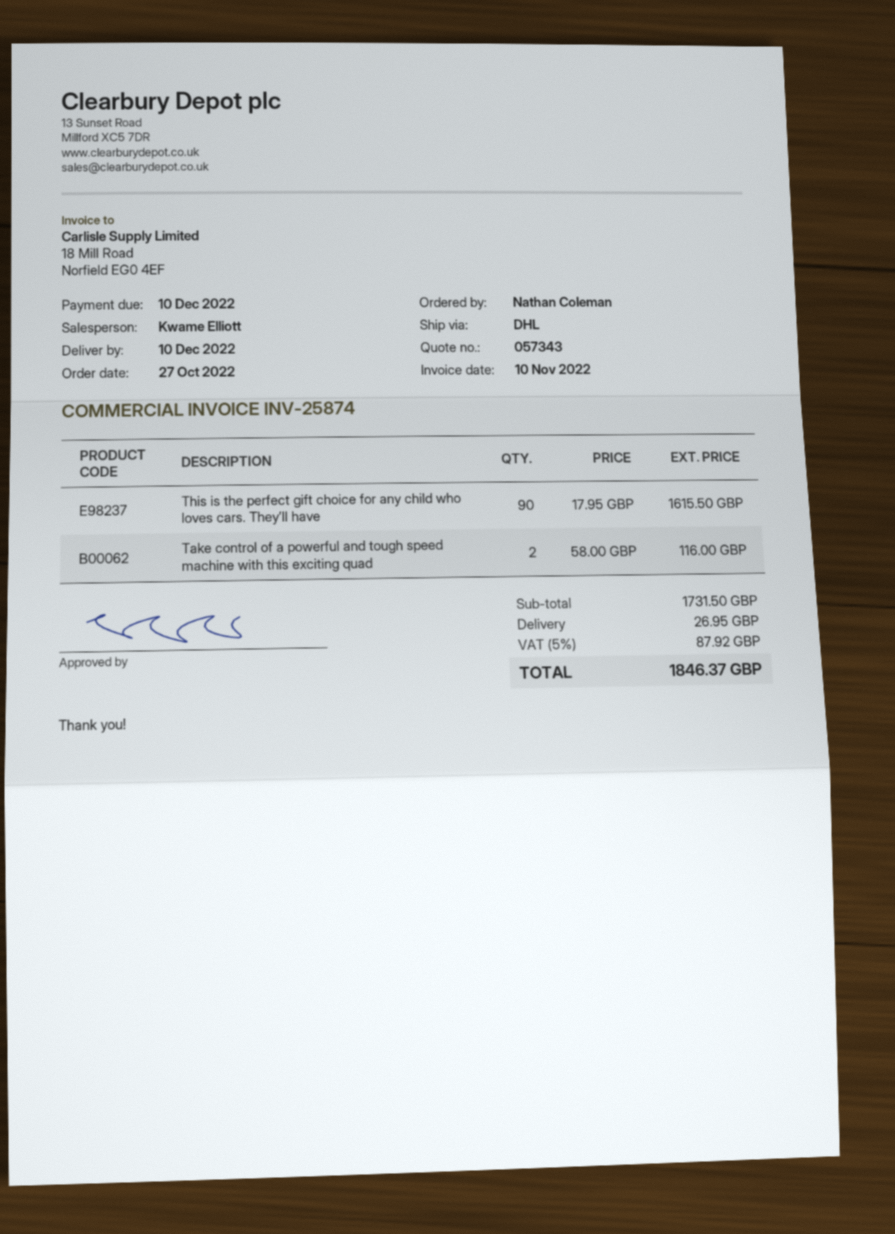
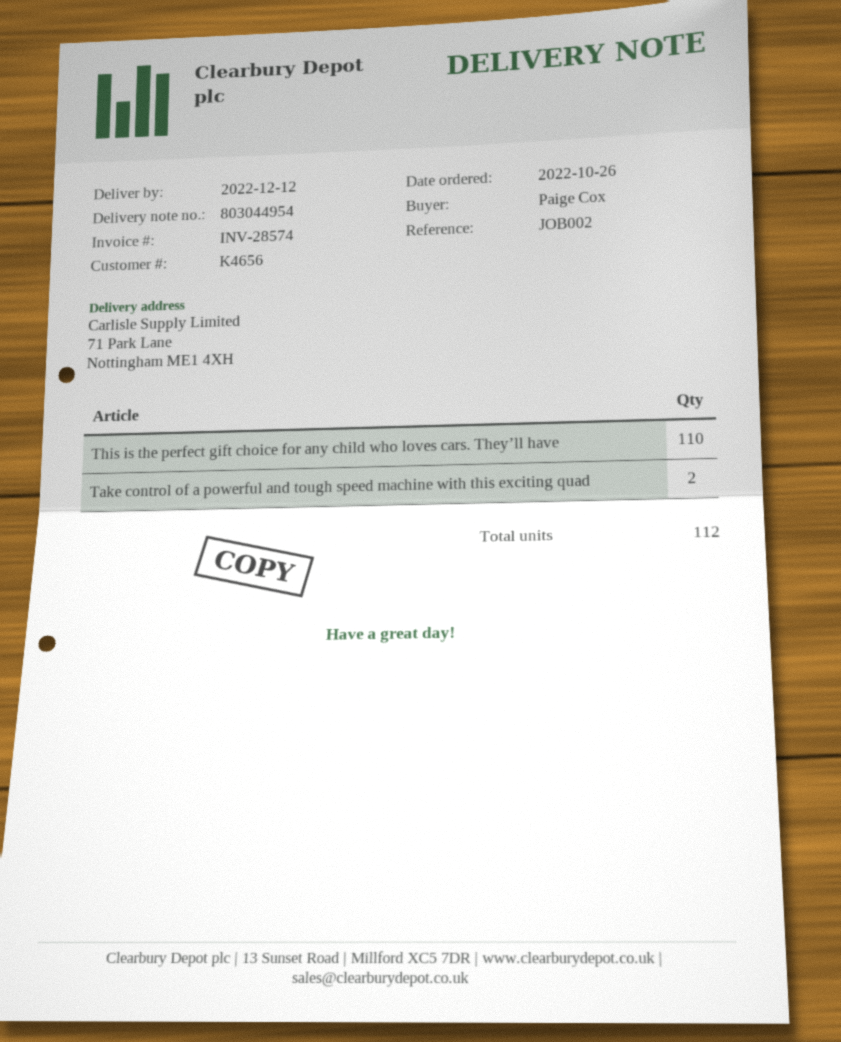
order date: 2022-10-27 -> 2022-10-26
delivery date: 2022-12-10 -> 2022-12-12
invoice number: INV-25874 -> INV-28574
ordered by: Nathan Coleman -> Paige Cox
This is the perfect gift choice for any child who loves cars. They’ll have: 90 -> 110

